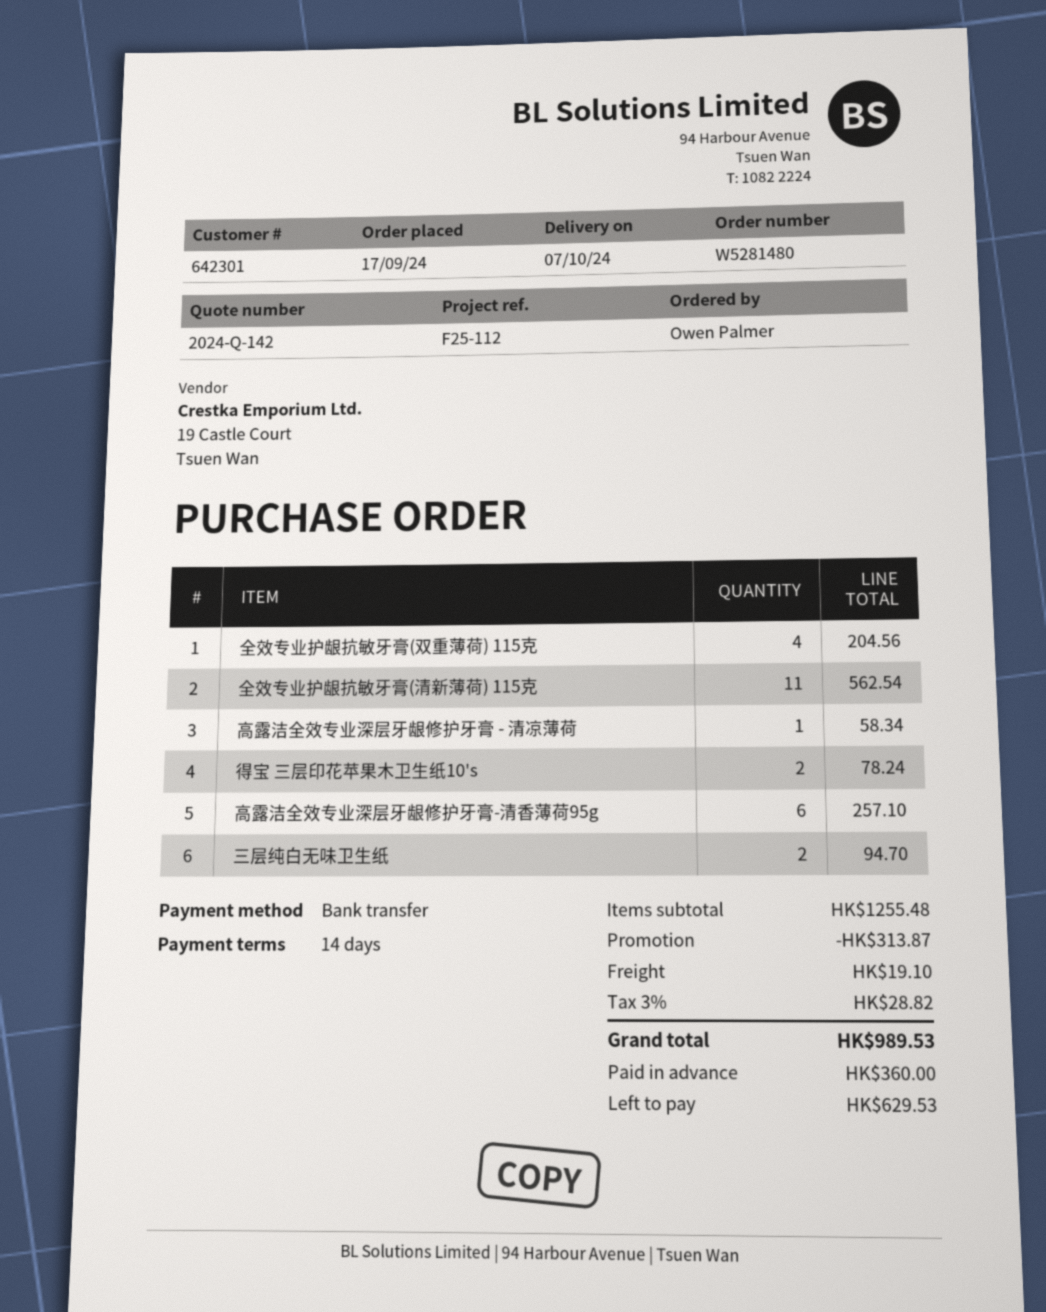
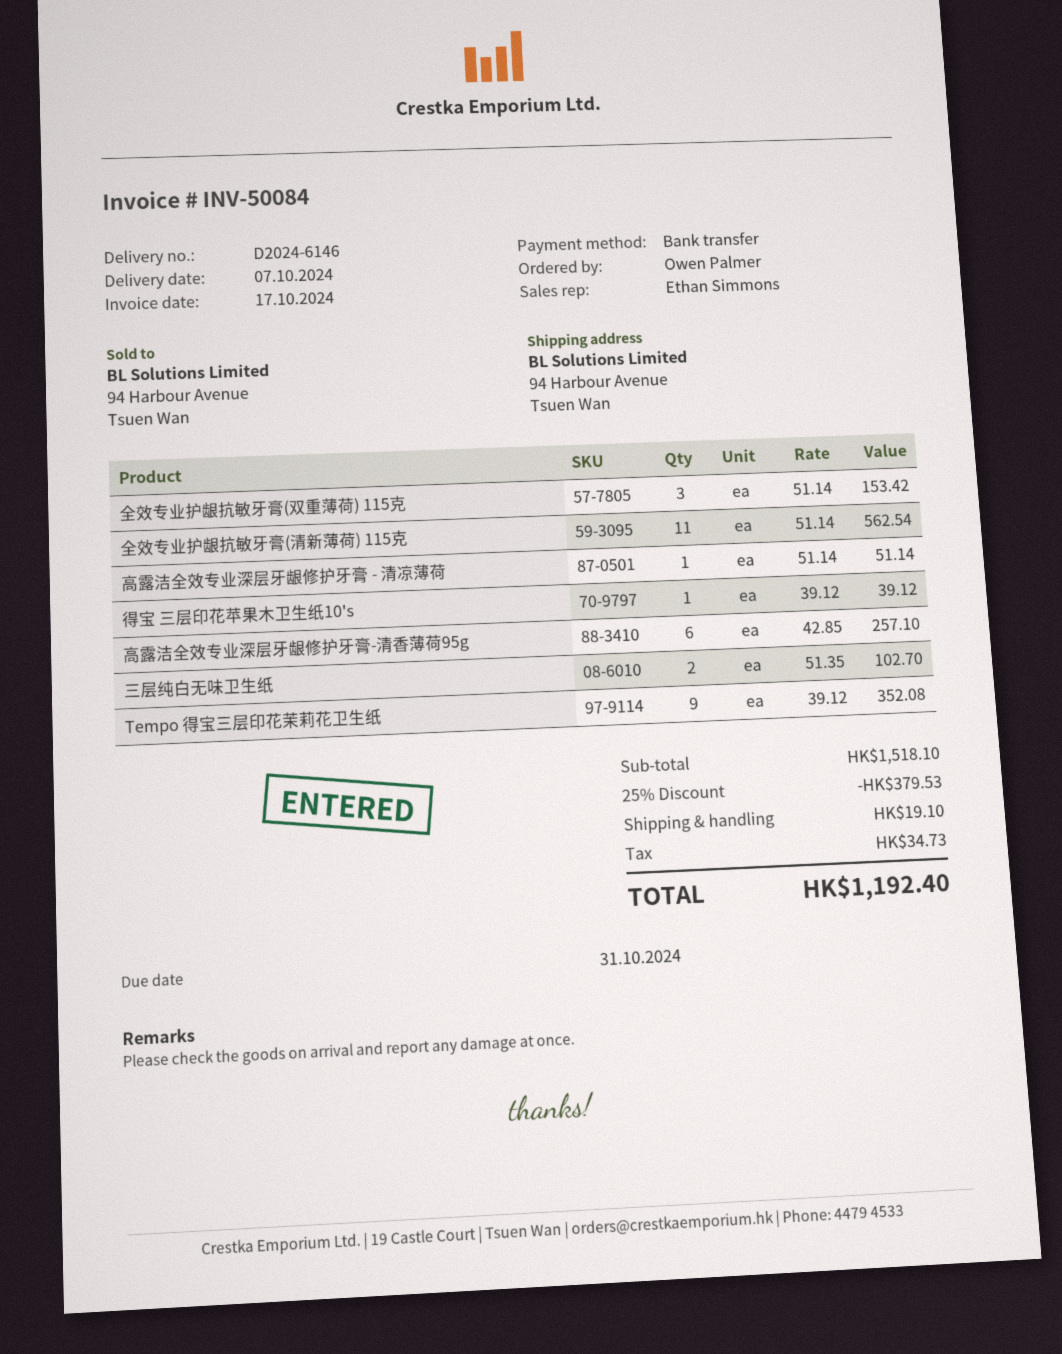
全效专业护龈抗敏牙膏(双重薄荷) 115克: 4 for 204.56 -> 3 for 153.42
高露洁全效专业深层牙龈修护牙膏 - 清凉薄荷: 1 for 58.34 -> 1 for 51.14
得宝 三层印花苹果木卫生纸10's: 2 for 78.24 -> 1 for 39.12
三层纯白无味卫生纸: 2 for 94.70 -> 2 for 102.70
Tempo 得宝三层印花茉莉花卫生纸: none -> 9 for 352.08
subtotal: 1255.48 -> 1518.10
discount: 313.87 -> 379.53
tax: 28.82 -> 34.73
total: 989.53 -> 1192.40

